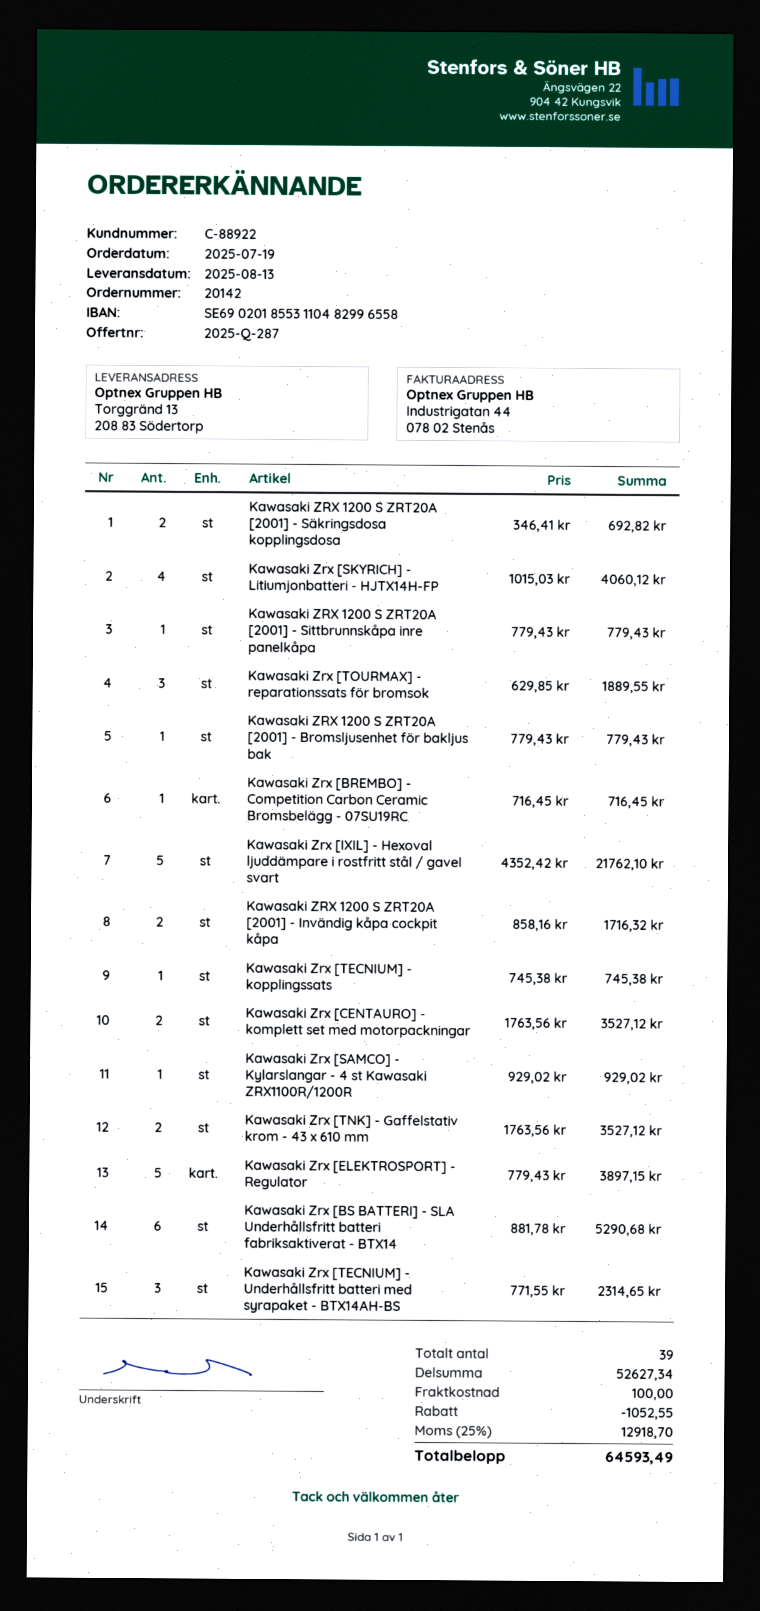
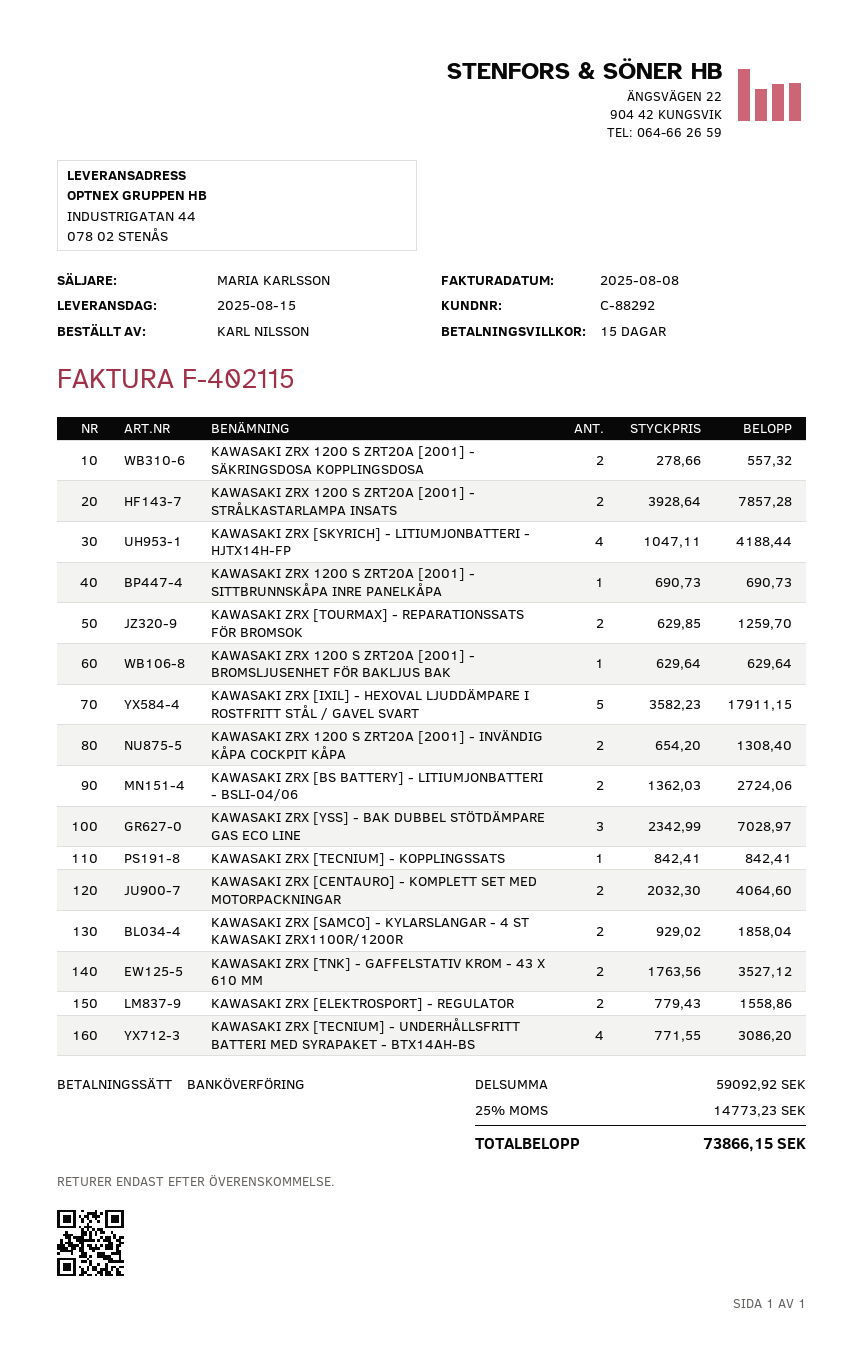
delivery date: 2025-08-13 -> 2025-08-15
customer number: C-88922 -> C-88292
ship to: Torggränd 13, 208 83 Södertorp -> INDUSTRIGATAN 44, 078 02 STENÅS
Kawasaki ZRX 1200 S ZRT20A [2001] - Säkringsdosa kopplingsdosa: 2 x 346.41 = 692.82 -> 2 x 278.66 = 557.32
Kawasaki Zrx [SKYRICH] - Litiumjonbatteri - HJTX14H-FP: 4 x 1015.03 = 4060.12 -> 4 x 1047.11 = 4188.44
Kawasaki ZRX 1200 S ZRT20A [2001] - Sittbrunnskåpa inre panelkåpa: 1 x 779.43 = 779.43 -> 1 x 690.73 = 690.73
Kawasaki Zrx [TOURMAX] - reparationssats för bromsok: 3 x 629.85 = 1889.55 -> 2 x 629.85 = 1259.70
Kawasaki ZRX 1200 S ZRT20A [2001] - Bromsljusenhet för bakljus bak: 1 x 779.43 = 779.43 -> 1 x 629.64 = 629.64
Kawasaki Zrx [BREMBO] - Competition Carbon Ceramic Bromsbelägg - 07SU19RC: 1 x 716.45 = 716.45 -> none
Kawasaki Zrx [IXIL] - Hexoval ljuddämpare i rostfritt stål / gavel svart: 5 x 4352.42 = 21762.10 -> 5 x 3582.23 = 17911.15
Kawasaki ZRX 1200 S ZRT20A [2001] - Invändig kåpa cockpit kåpa: 2 x 858.16 = 1716.32 -> 2 x 654.20 = 1308.40
Kawasaki Zrx [TECNIUM] - kopplingssats: 1 x 745.38 = 745.38 -> 1 x 842.41 = 842.41
Kawasaki Zrx [CENTAURO] - komplett set med motorpackningar: 2 x 1763.56 = 3527.12 -> 2 x 2032.30 = 4064.60
Kawasaki Zrx [SAMCO] - Kylarslangar - 4 st Kawasaki ZRX1100R/1200R: 1 x 929.02 = 929.02 -> 2 x 929.02 = 1858.04
Kawasaki Zrx [ELEKTROSPORT] - Regulator: 5 x 779.43 = 3897.15 -> 2 x 779.43 = 1558.86
Kawasaki Zrx [BS BATTERI] - SLA Underhållsfritt batteri fabriksaktiverat - BTX14: 6 x 881.78 = 5290.68 -> none
Kawasaki Zrx [TECNIUM] - Underhållsfritt batteri med syrapaket - BTX14AH-BS: 3 x 771.55 = 2314.65 -> 4 x 771.55 = 3086.20
KAWASAKI ZRX 1200 S ZRT20A [2001] - STRÅLKASTARLAMPA INSATS: none -> 2 x 3928.64 = 7857.28
KAWASAKI ZRX [BS BATTERY] - LITIUMJONBATTERI - BSLI-04/06: none -> 2 x 1362.03 = 2724.06
KAWASAKI ZRX [YSS] - BAK DUBBEL STÖTDÄMPARE GAS ECO LINE: none -> 3 x 2342.99 = 7028.97
subtotal: 52627.34 -> 59092.92
discount: 1052.55 -> none
shipping: 100.00 -> none
tax: 25% = 12918.70 -> 25% = 14773.23
total: 64593.49 -> 73866.15

